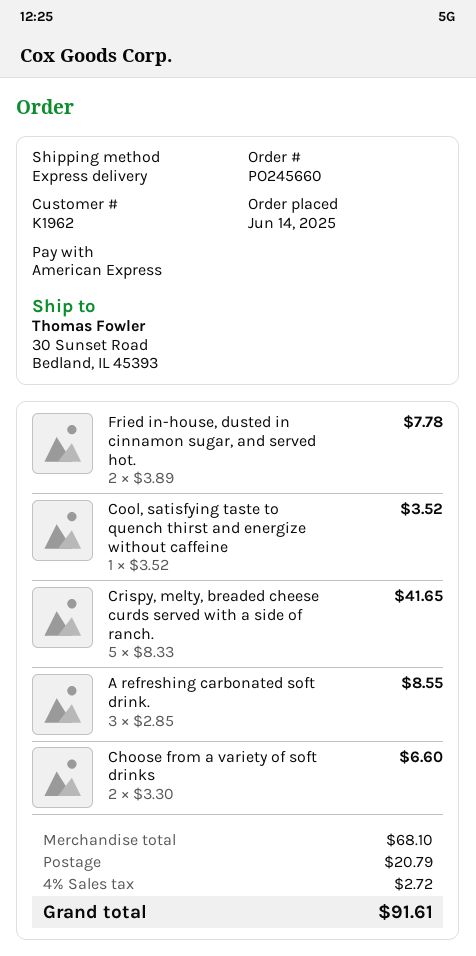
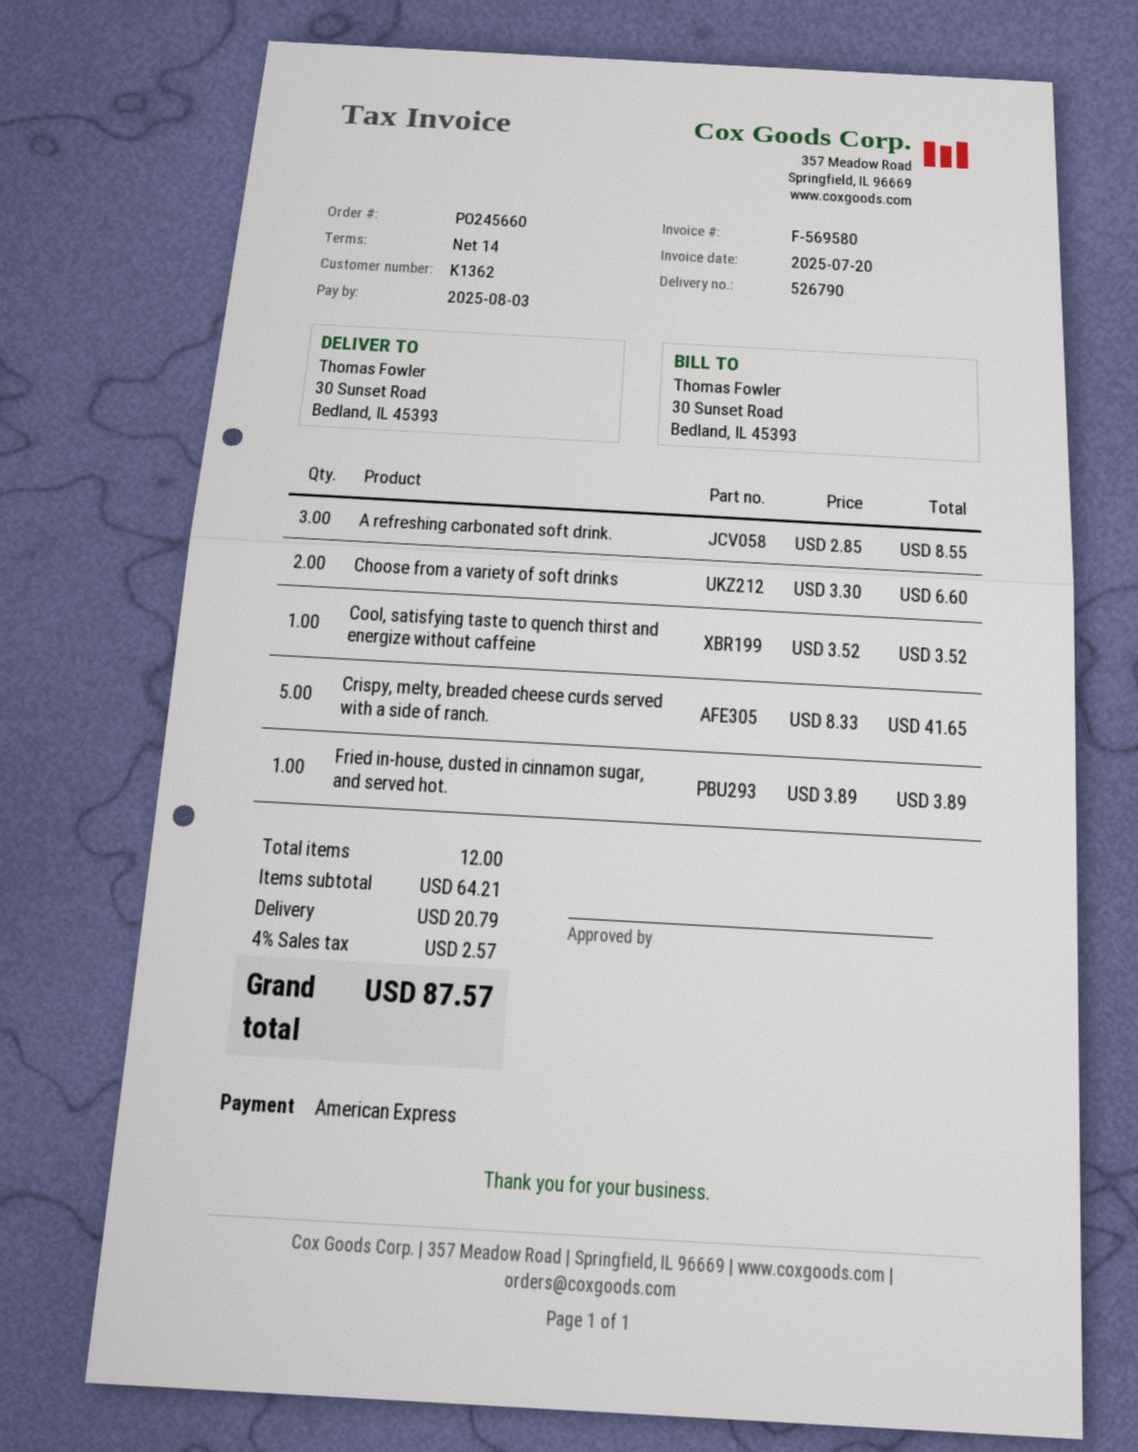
customer number: K1962 -> K1362
Fried in-house, dusted in cinnamon sugar, and served hot.: 2 x 3.89 = 7.78 -> 1 x 3.89 = 3.89
subtotal: 68.10 -> 64.21
tax: 4% = 2.72 -> 4% = 2.57
total: 91.61 -> 87.57

